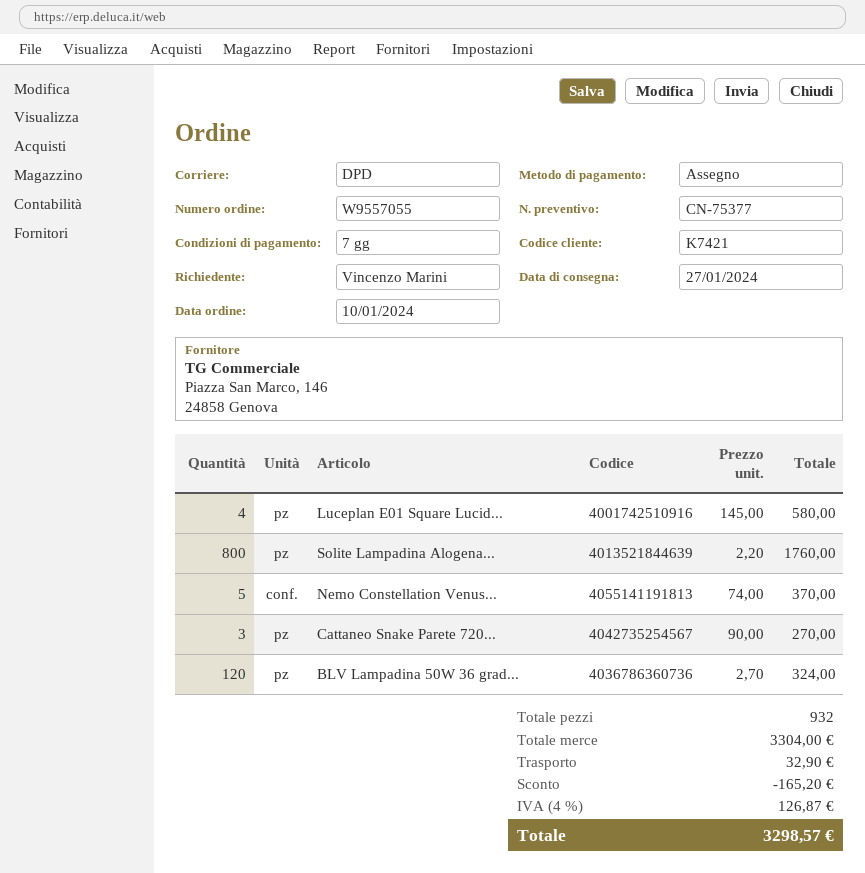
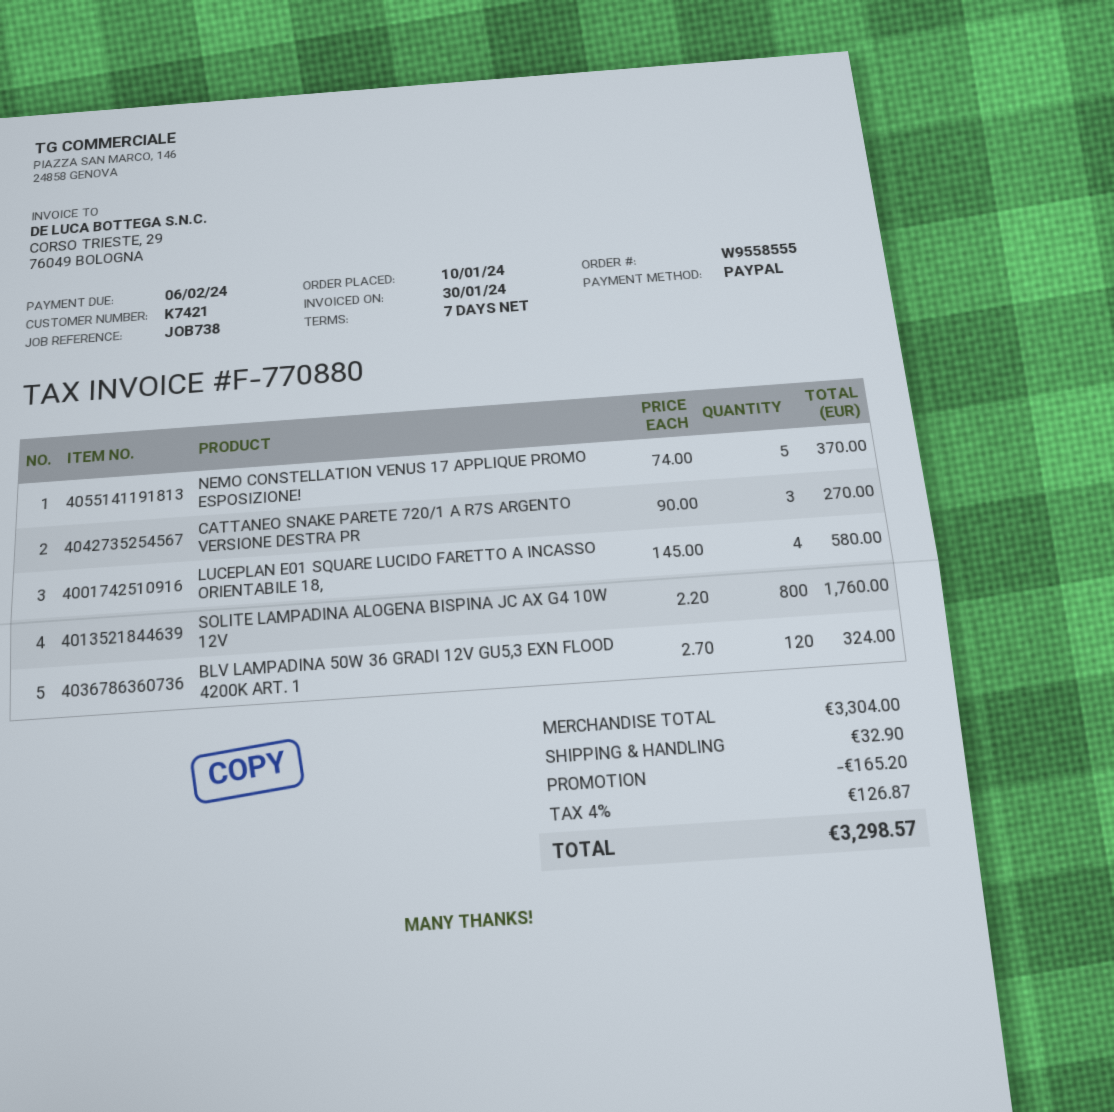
order number: W9557055 -> W9558555
payment method: cheque -> PayPal

